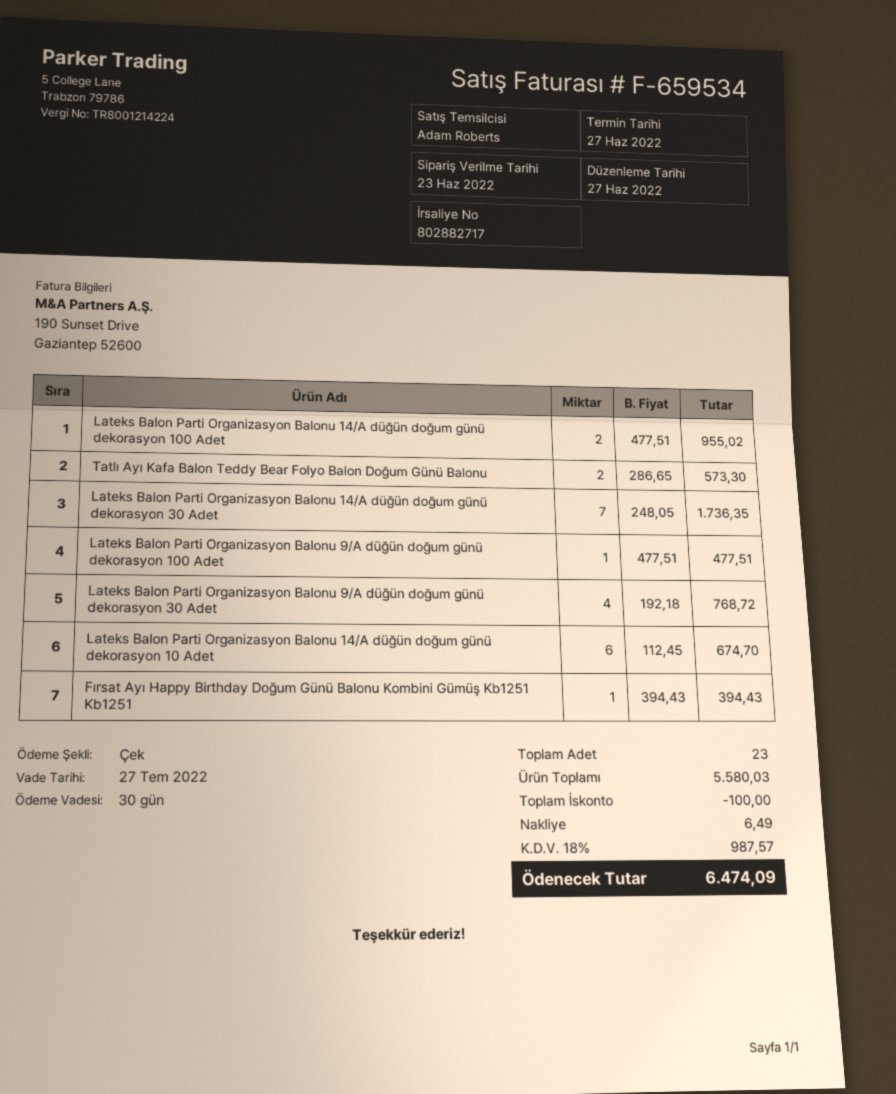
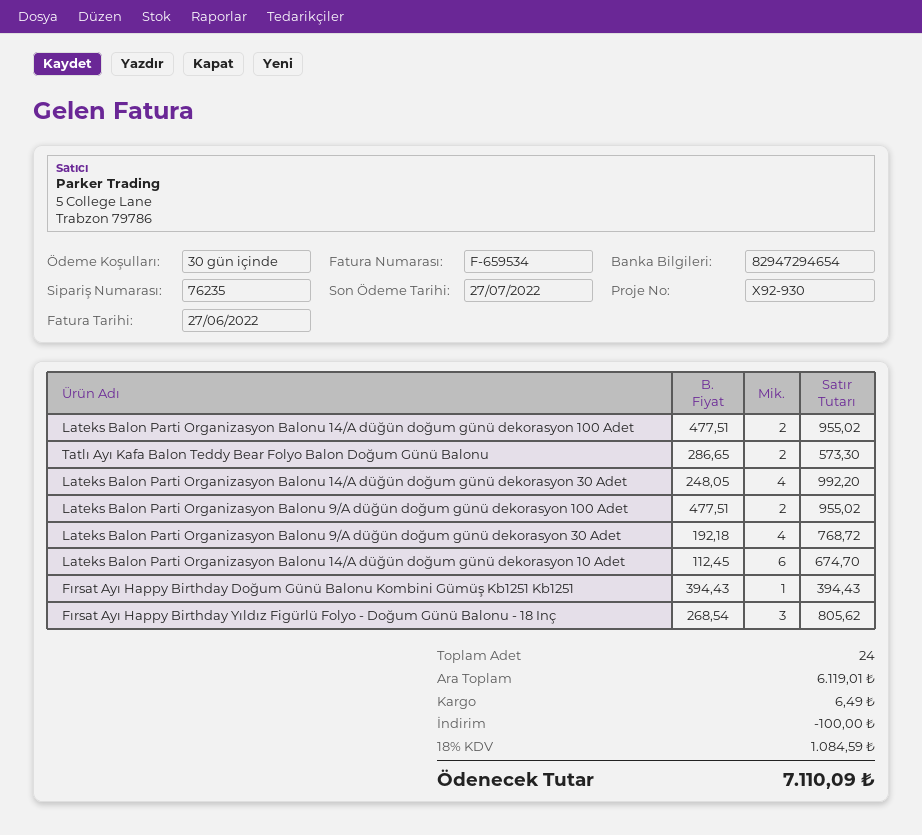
Lateks Balon Parti Organizasyon Balonu 14/A düğün doğum günü dekorasyon 30 Adet: 7 x 248.05 = 1736.35 -> 4 x 248.05 = 992.20
Lateks Balon Parti Organizasyon Balonu 9/A düğün doğum günü dekorasyon 100 Adet: 1 x 477.51 = 477.51 -> 2 x 477.51 = 955.02
Fırsat Ayı Happy Birthday Yıldız Figürlü Folyo - Doğum Günü Balonu - 18 Inç: none -> 3 x 268.54 = 805.62
total quantity: 23 -> 24
subtotal: 5580.03 -> 6119.01
tax: 18% = 987.57 -> 18% = 1084.59
total: 6474.09 -> 7110.09

